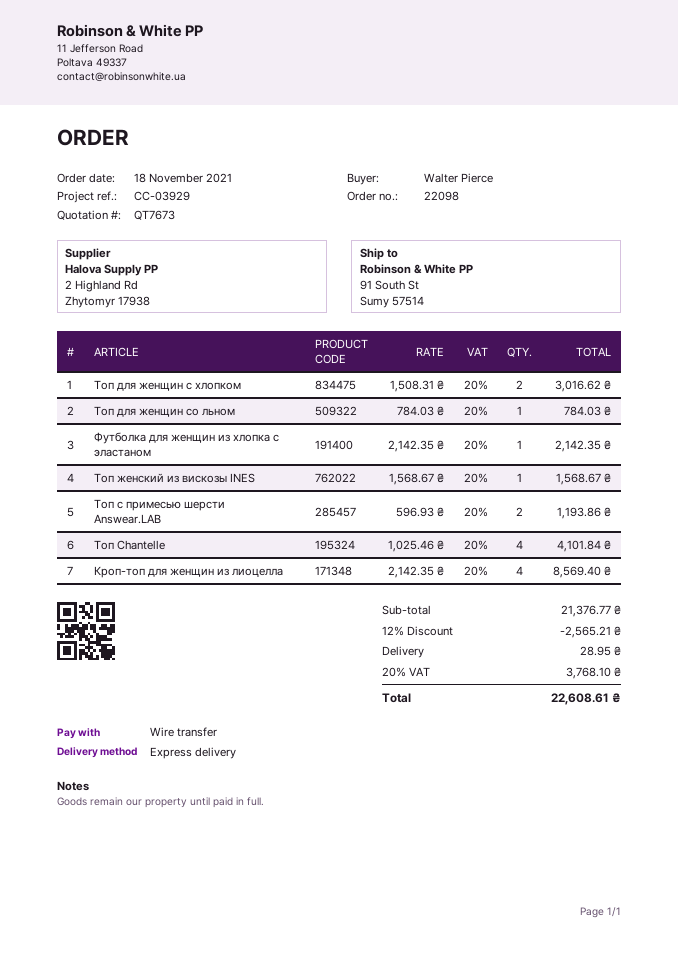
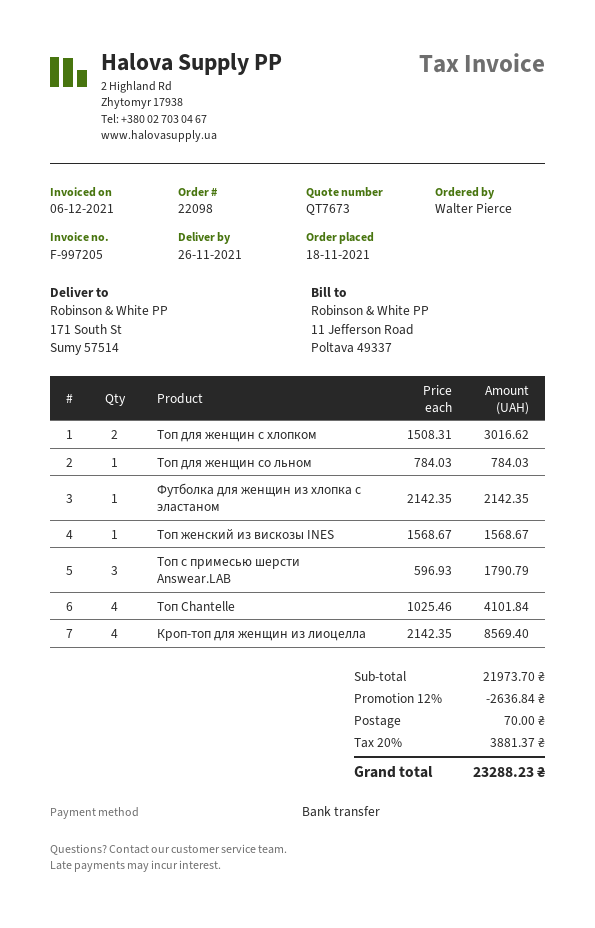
ship to: 91 South St, Sumy 57514 -> 171 South St, Sumy 57514
Топ с примесью шерсти Answear.LAB: 2 x 596.93 = 1193.86 -> 3 x 596.93 = 1790.79
subtotal: 21376.77 -> 21973.70
discount: 12% = 2565.21 -> 12% = 2636.84
shipping: 28.95 -> 70.00
tax: 20% = 3768.10 -> 20% = 3881.37
total: 22608.61 -> 23288.23

